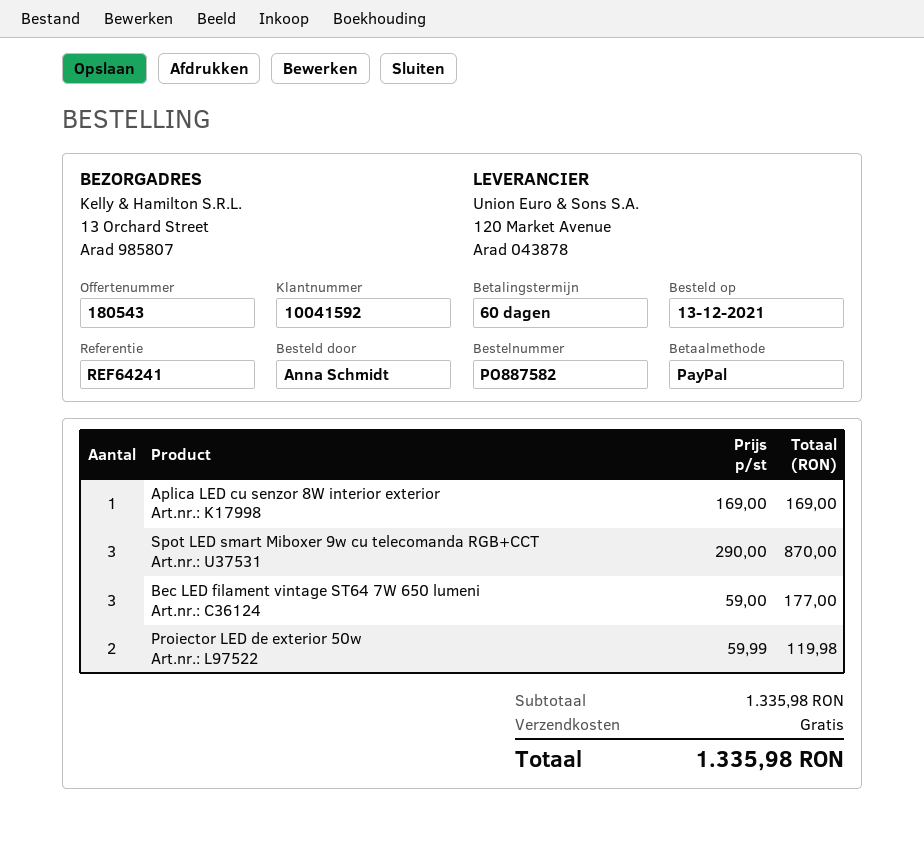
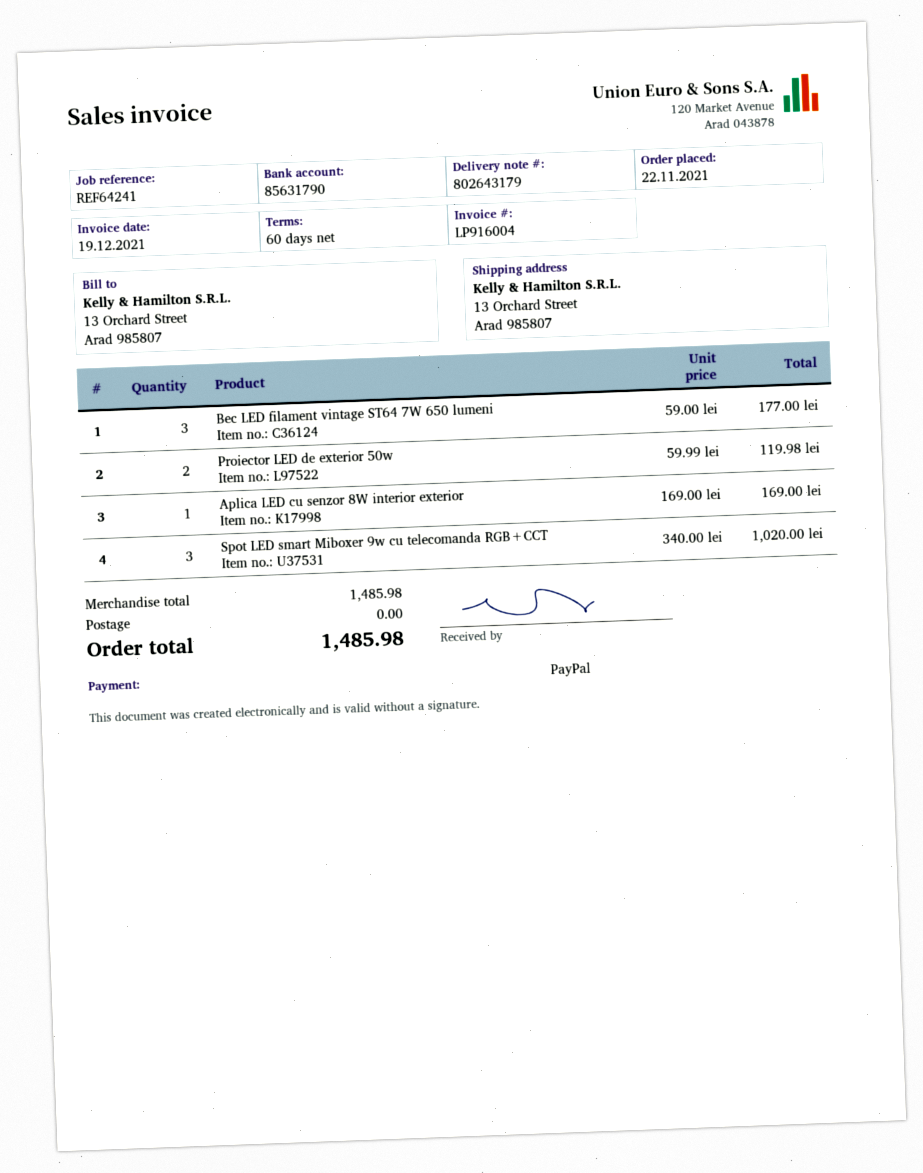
order date: 2021-12-13 -> 2021-11-22
Spot LED smart Miboxer 9w cu telecomanda RGB+CCT: 3 x 290.00 = 870.00 -> 3 x 340.00 = 1020.00
subtotal: 1335.98 -> 1485.98
total: 1335.98 -> 1485.98

